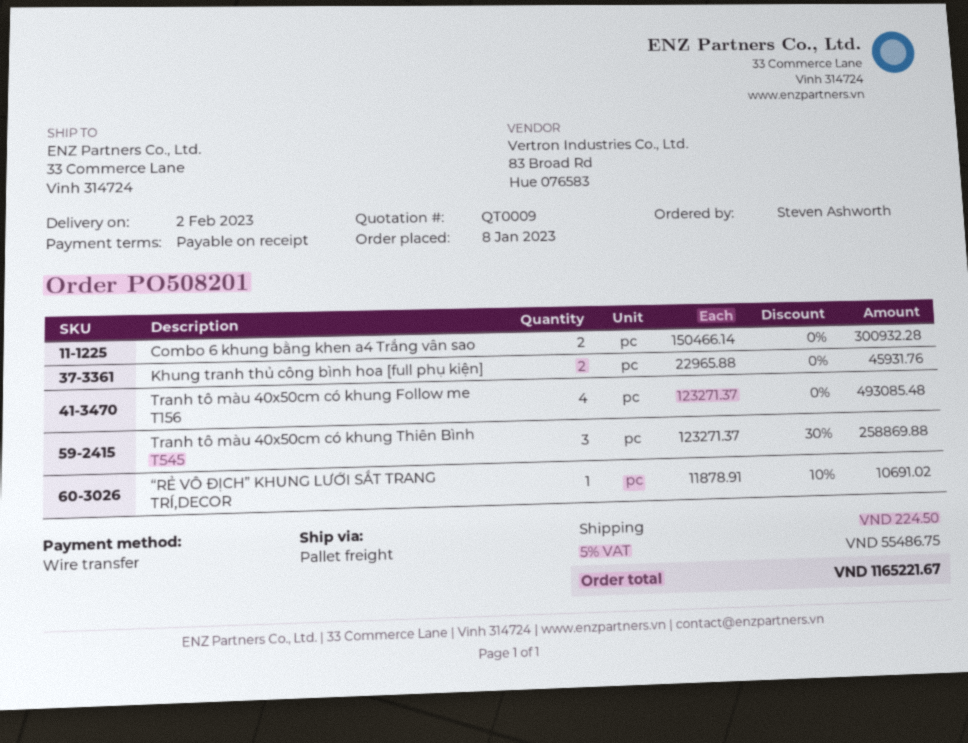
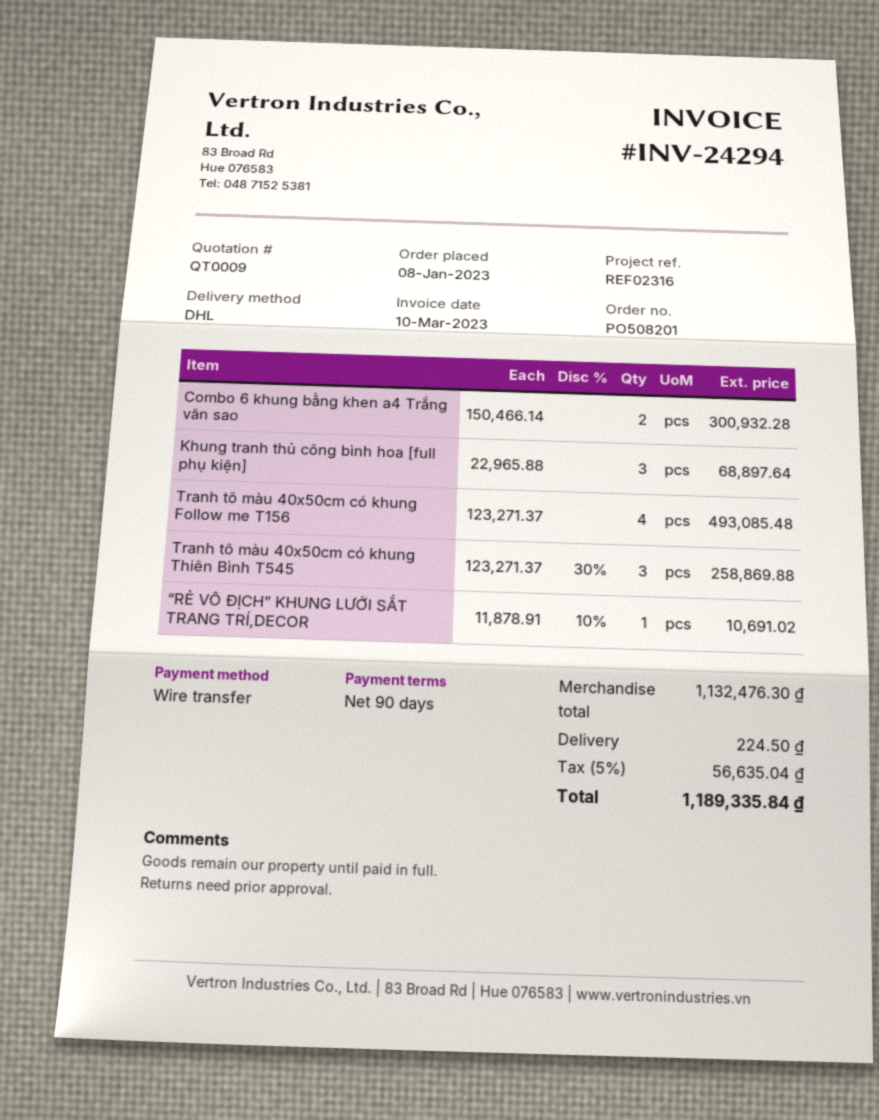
payment terms: on receipt -> 90 days
shipping method: pallet freight -> DHL
Khung tranh thủ công bình hoa [full phụ kiện]: 2 x 22965.88 = 45931.76 -> 3 x 22965.88 = 68897.64
tax: 5% = 55486.75 -> 5% = 56635.04
total: 1165221.67 -> 1189335.84

